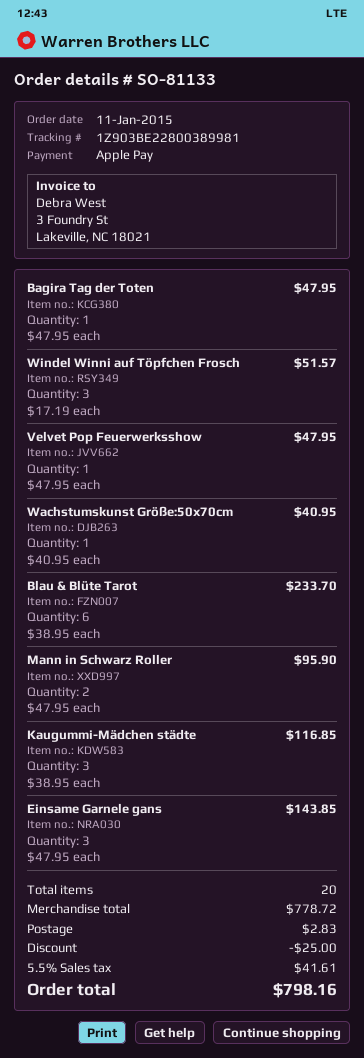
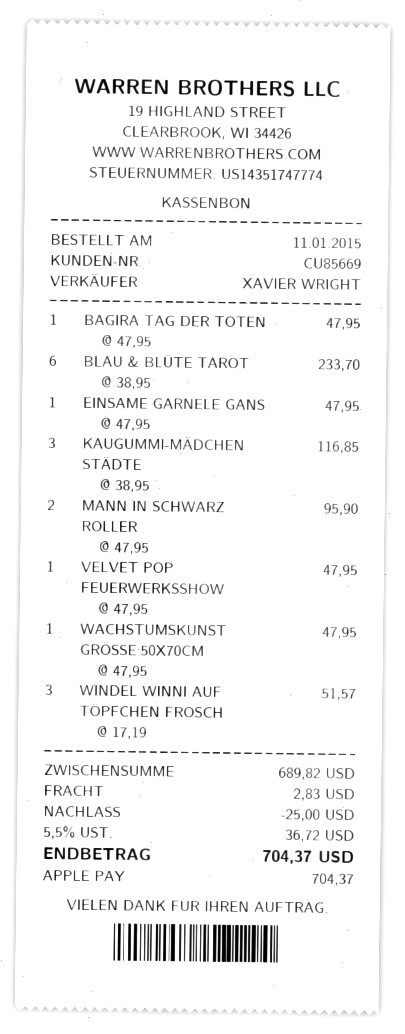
Wachstumskunst Größe:50x70cm: 1 x 40.95 = 40.95 -> 1 x 47.95 = 47.95
Einsame Garnele gans: 3 x 47.95 = 143.85 -> 1 x 47.95 = 47.95
subtotal: 778.72 -> 689.82
tax: 5.5% = 41.61 -> 5.5% = 36.72
total: 798.16 -> 704.37

